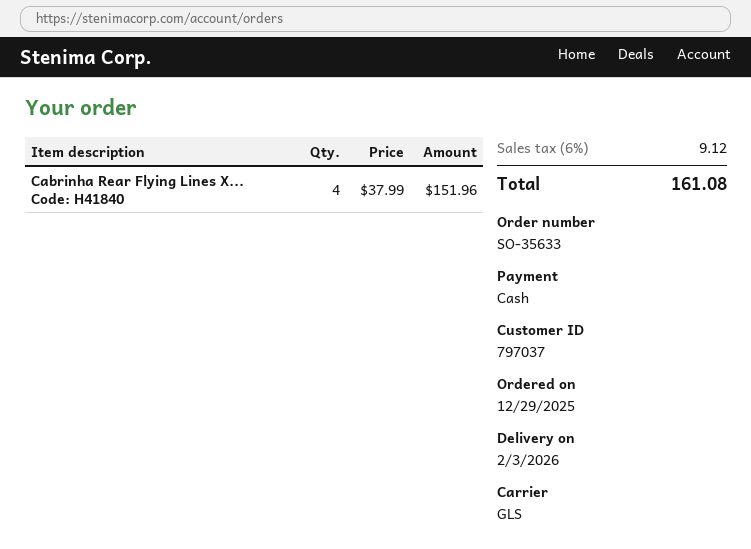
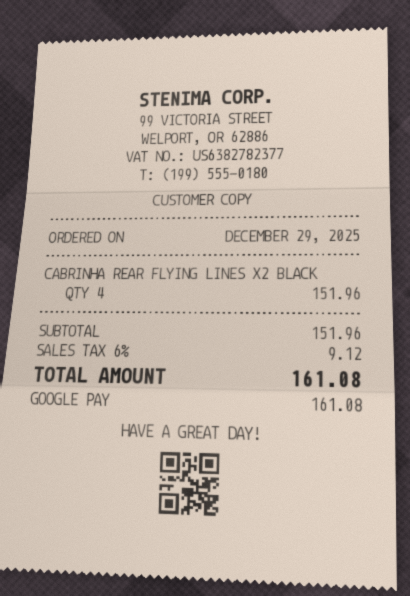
payment method: cash -> Google Pay

